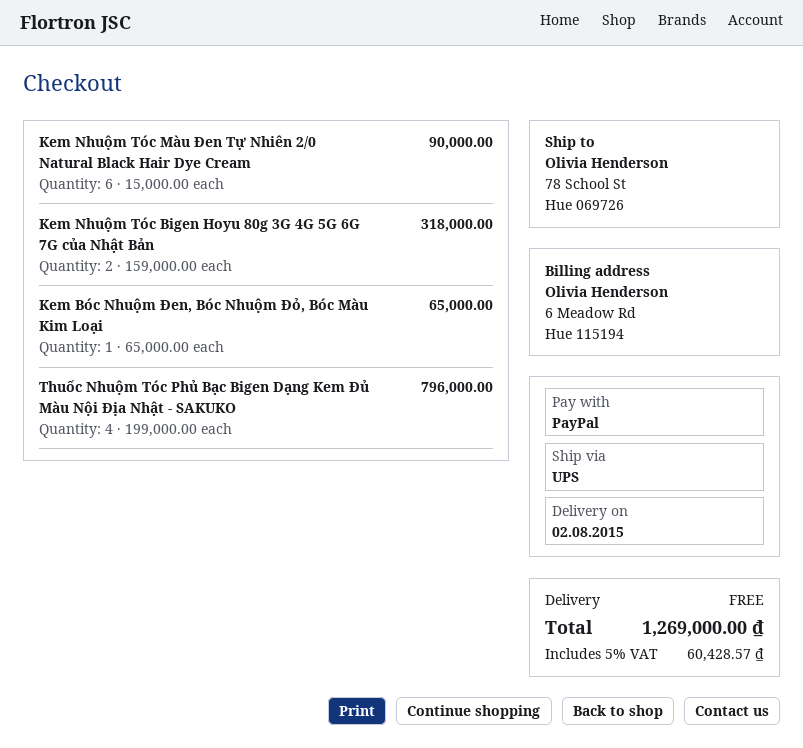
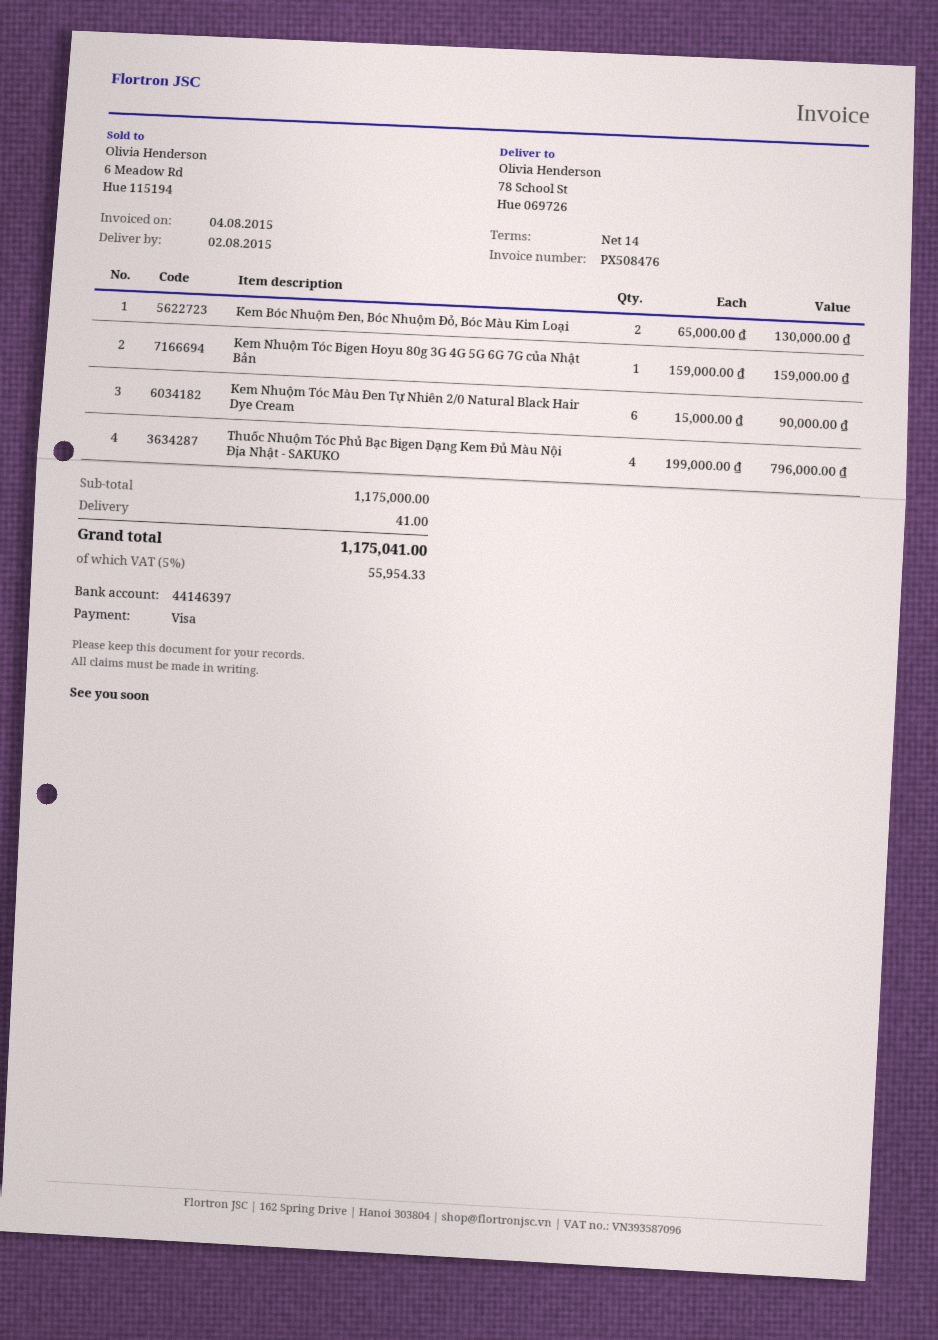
payment method: PayPal -> Visa
Kem Nhuộm Tóc Bigen Hoyu 80g 3G 4G 5G 6G 7G của Nhật Bản: 2 x 159000.00 = 318000.00 -> 1 x 159000.00 = 159000.00
Kem Bóc Nhuộm Đen, Bóc Nhuộm Đỏ, Bóc Màu Kim Loại: 1 x 65000.00 = 65000.00 -> 2 x 65000.00 = 130000.00
shipping: 0.00 -> 41.00
tax: 5% = 60428.57 -> 5% = 55954.33
total: 1269000.00 -> 1175041.00

